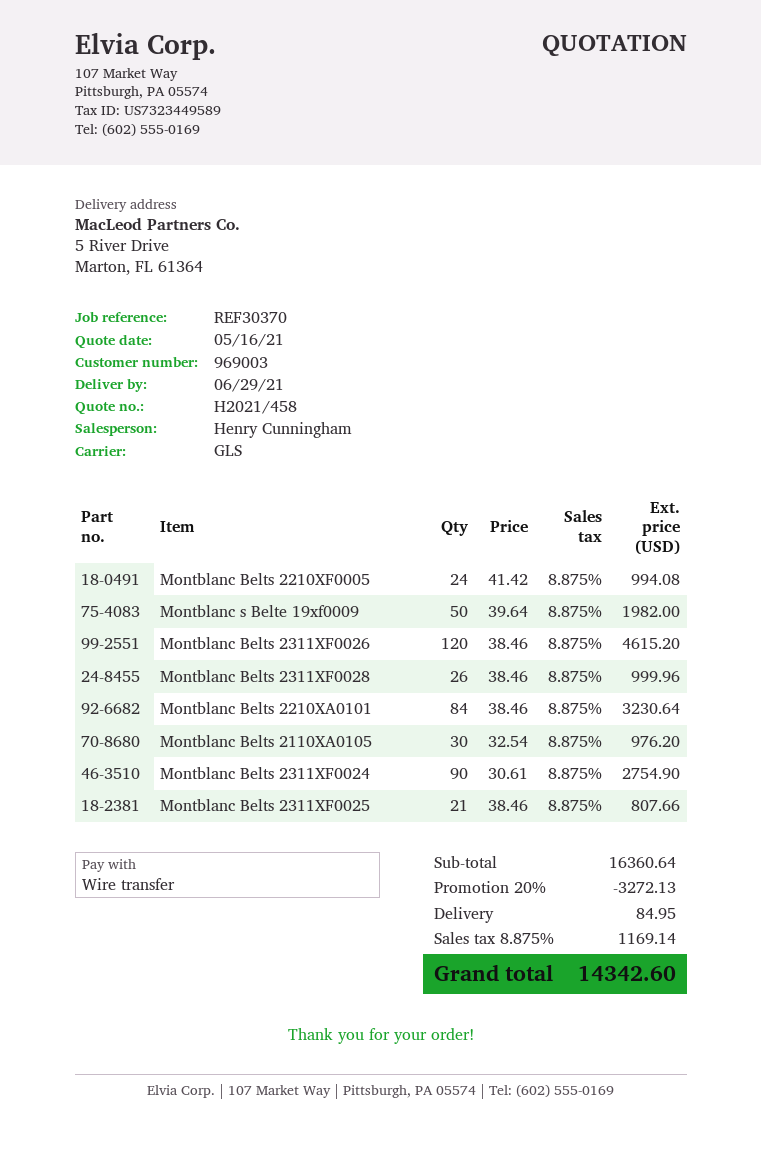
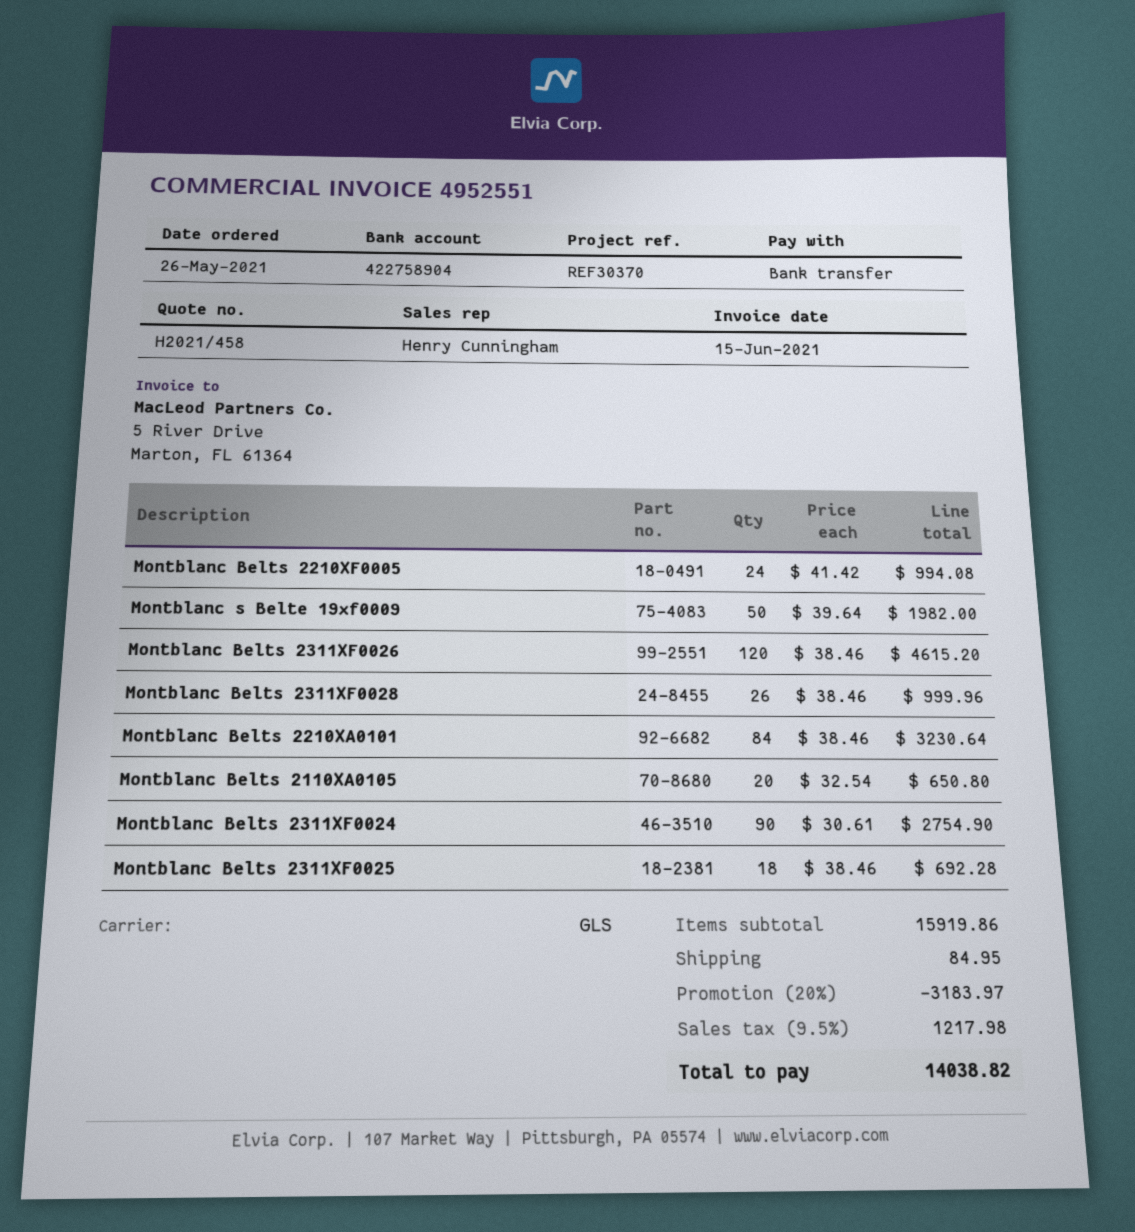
Montblanc Belts 2110XA0105: 30 x 32.54 = 976.20 -> 20 x 32.54 = 650.80
Montblanc Belts 2311XF0025: 21 x 38.46 = 807.66 -> 18 x 38.46 = 692.28
subtotal: 16360.64 -> 15919.86
discount: 20% = 3272.13 -> 20% = 3183.97
tax: 8.875% = 1169.14 -> 9.5% = 1217.98
total: 14342.60 -> 14038.82

